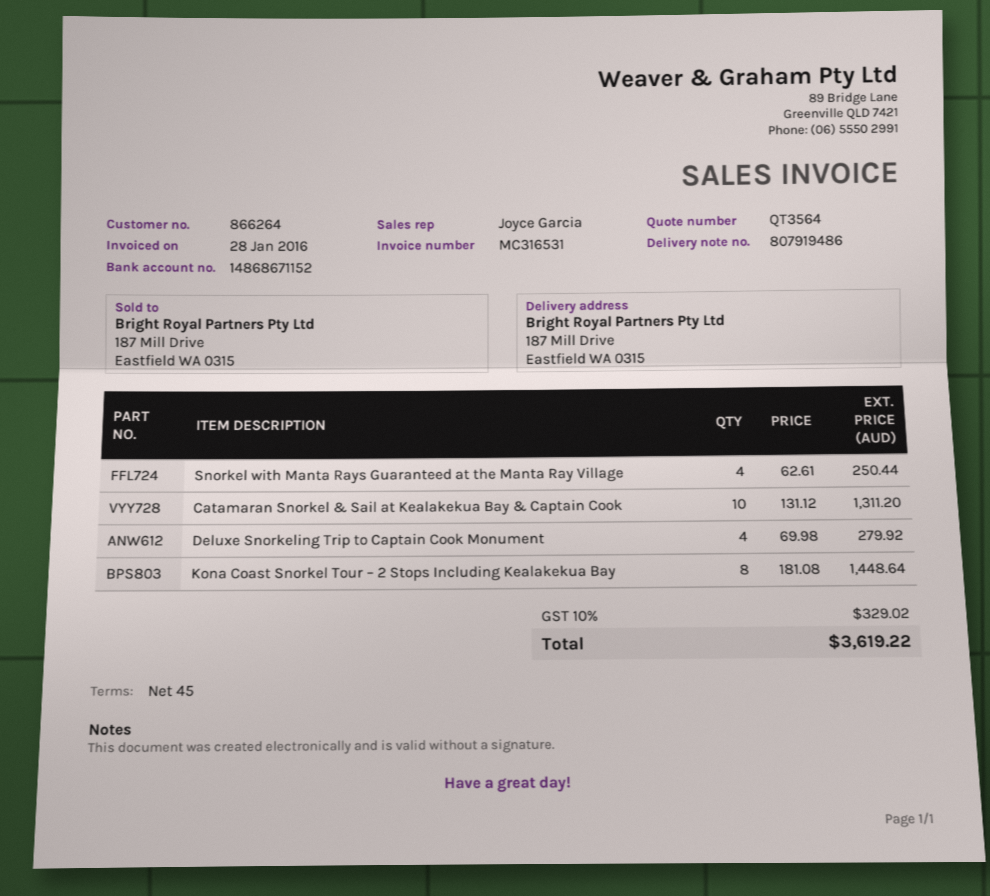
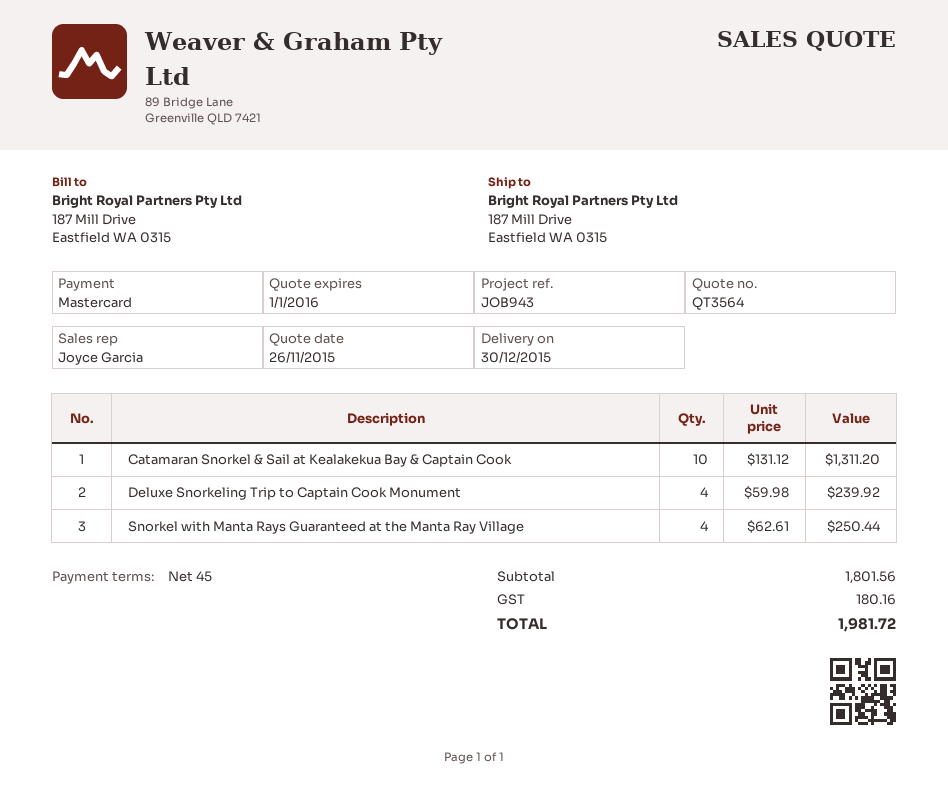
Deluxe Snorkeling Trip to Captain Cook Monument: 4 x 69.98 = 279.92 -> 4 x 59.98 = 239.92
Kona Coast Snorkel Tour – 2 Stops Including Kealakekua Bay: 8 x 181.08 = 1448.64 -> none
tax: 329.02 -> 180.16
total: 3619.22 -> 1981.72

